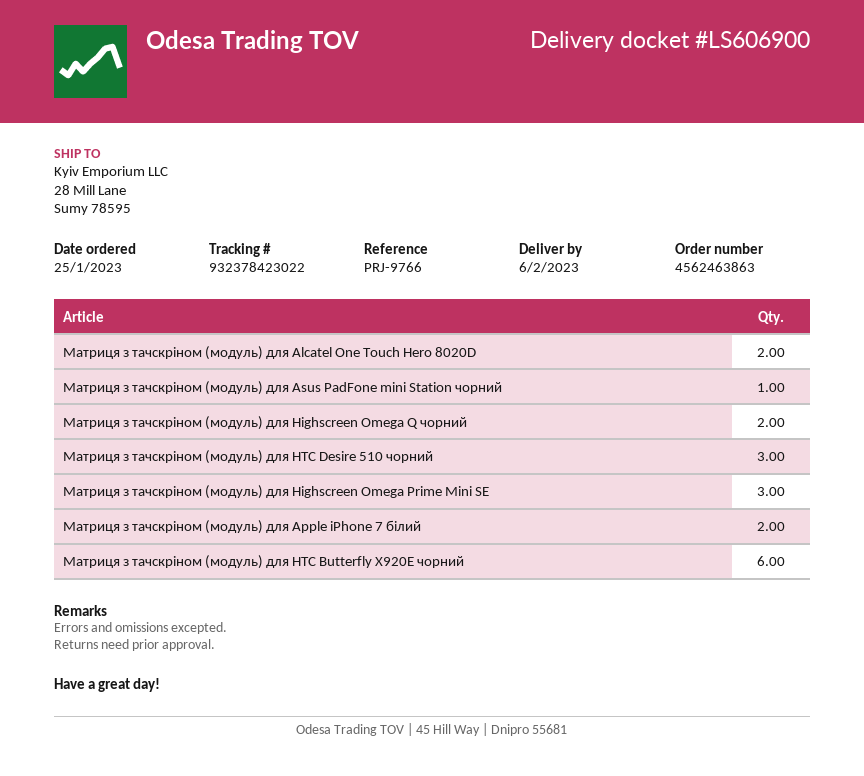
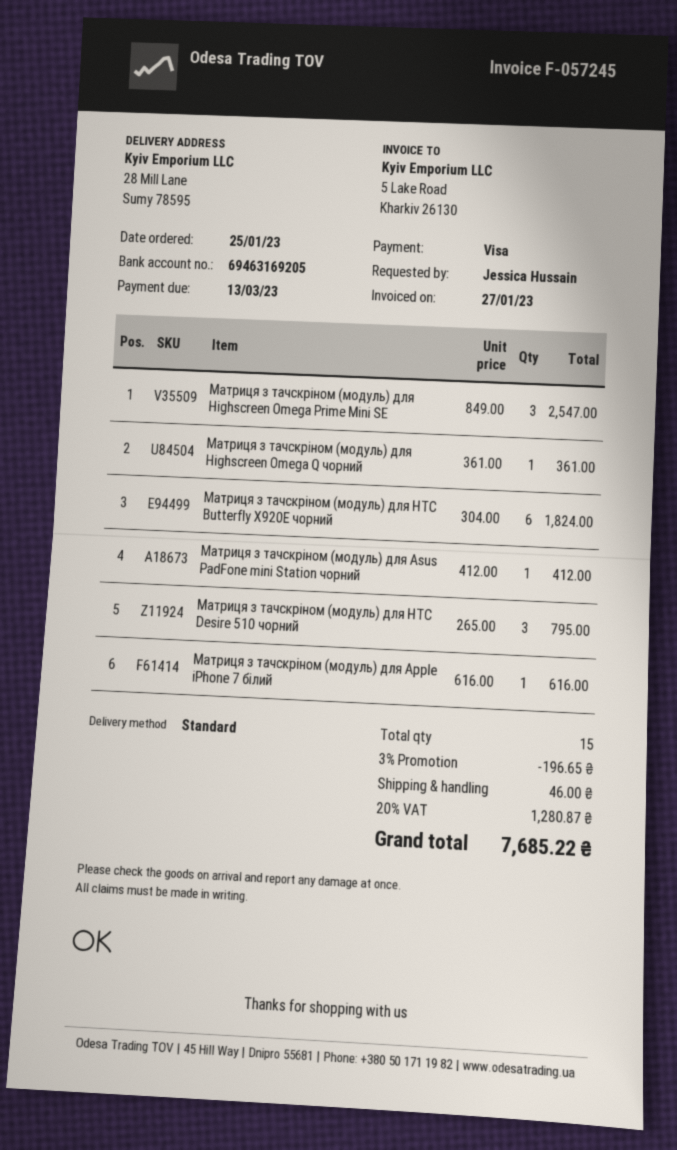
Матриця з тачскріном (модуль) для Alcatel One Touch Hero 8020D: 2 -> none
Матриця з тачскріном (модуль) для Highscreen Omega Q чорний: 2 -> 1
Матриця з тачскріном (модуль) для Apple iPhone 7 білий: 2 -> 1

